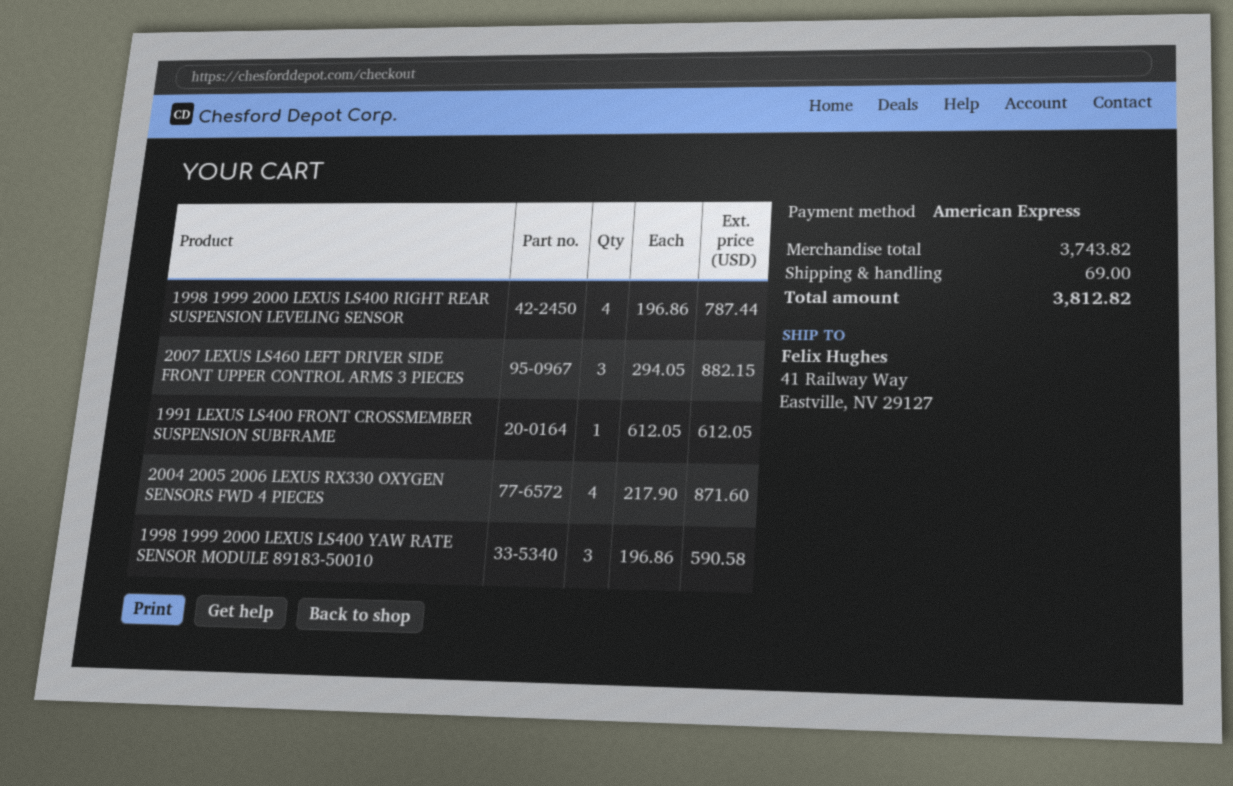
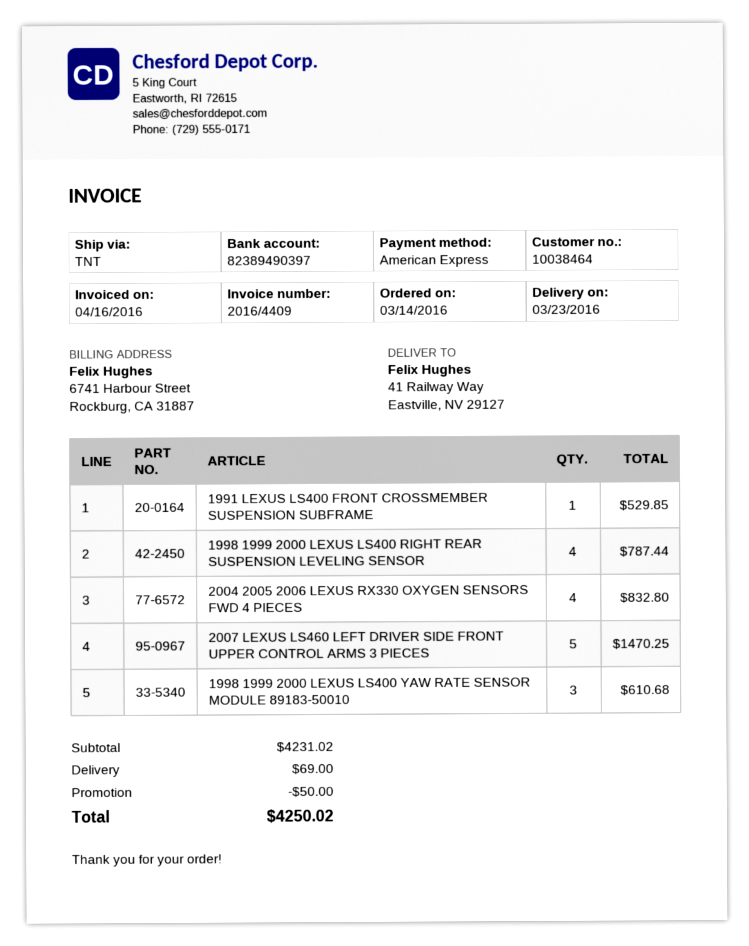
2007 LEXUS LS460 LEFT DRIVER SIDE FRONT UPPER CONTROL ARMS 3 PIECES: 3 for 882.15 -> 5 for 1470.25
1991 LEXUS LS400 FRONT CROSSMEMBER SUSPENSION SUBFRAME: 1 for 612.05 -> 1 for 529.85
2004 2005 2006 LEXUS RX330 OXYGEN SENSORS FWD 4 PIECES: 4 for 871.60 -> 4 for 832.80
1998 1999 2000 LEXUS LS400 YAW RATE SENSOR MODULE 89183-50010: 3 for 590.58 -> 3 for 610.68
subtotal: 3743.82 -> 4231.02
discount: none -> 50.00
total: 3812.82 -> 4250.02

